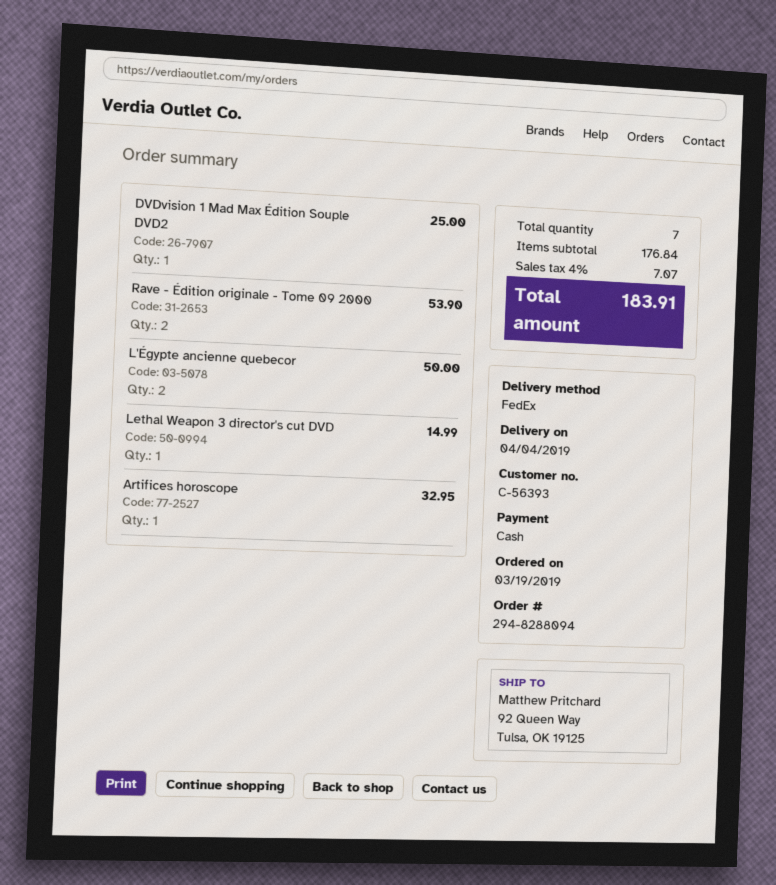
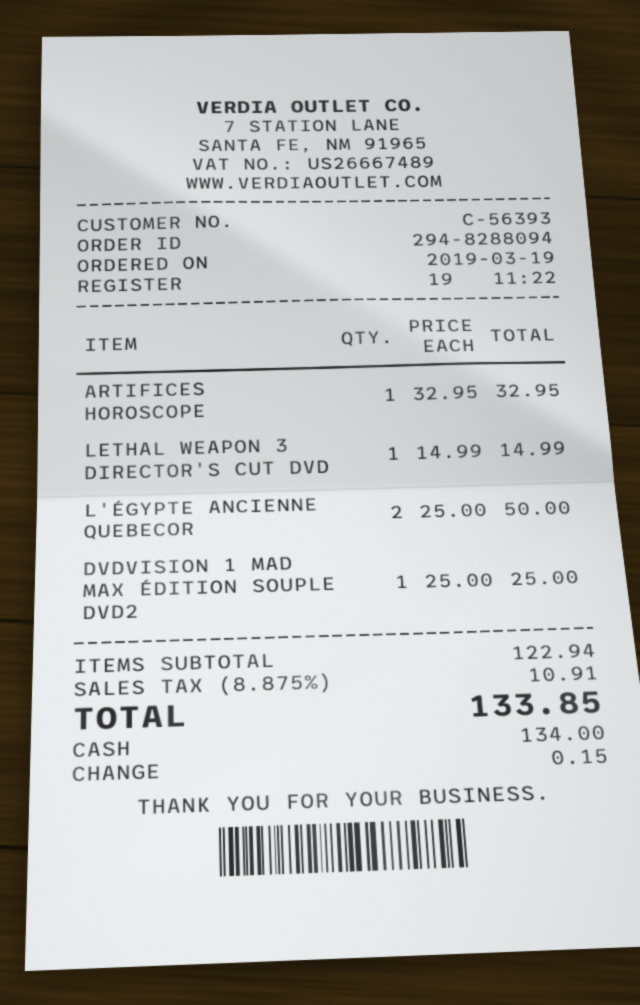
Rave - Édition originale - Tome 09 2000: 2 for 53.90 -> none
subtotal: 176.84 -> 122.94
tax: 4% = 7.07 -> 8.875% = 10.91
total: 183.91 -> 133.85

